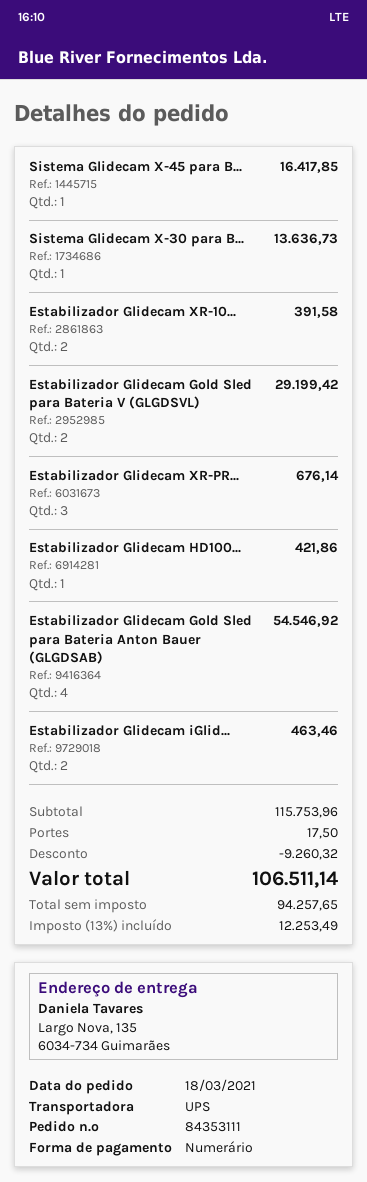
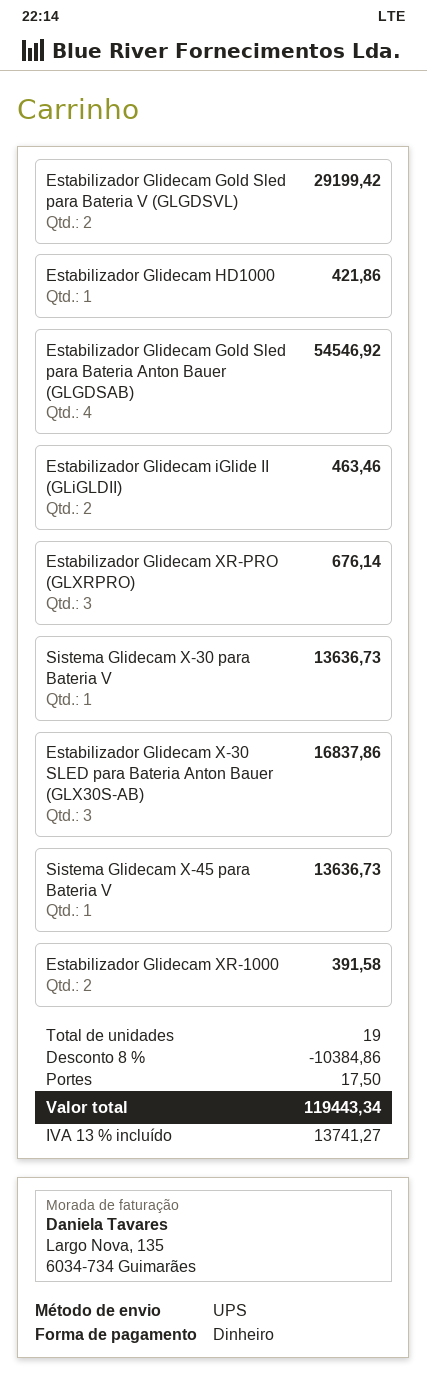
Sistema Glidecam X-45 para B...: 1 for 16417.85 -> 1 for 13636.73
Estabilizador Glidecam X-30 SLED para Bateria Anton Bauer (GLX30S-AB): none -> 3 for 16837.86
discount: 9260.32 -> 10384.86
tax: 13% = 12253.49 -> 13% = 13741.27
total: 106511.14 -> 119443.34

